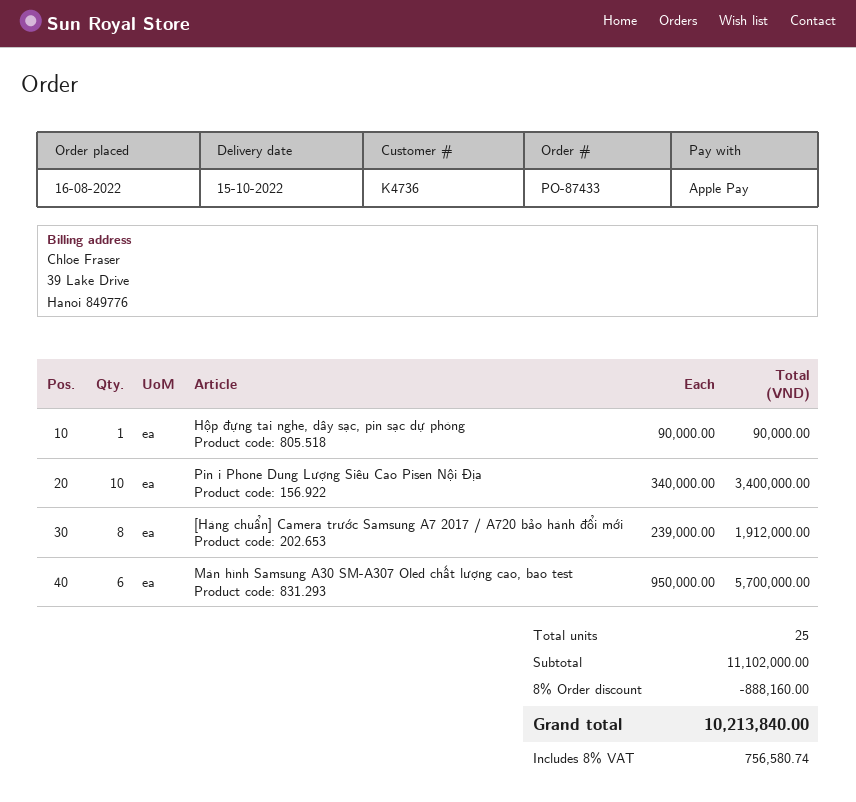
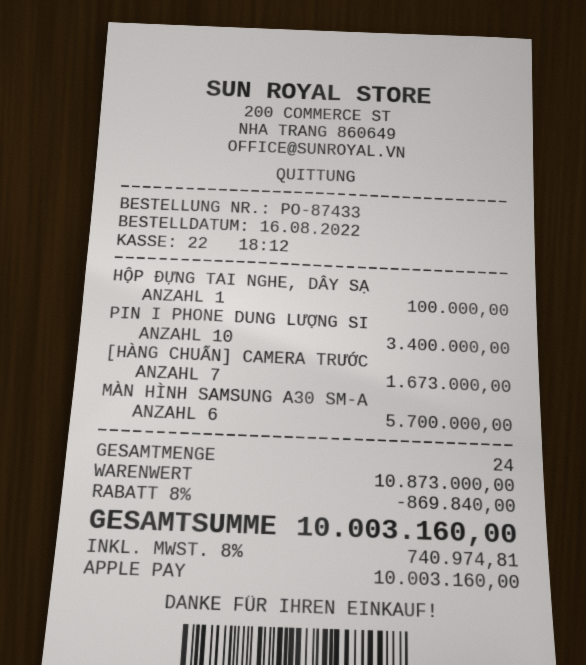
Hộp đựng tai nghe, dây sạc, pin sạc dự phòng: 1 for 90000.00 -> 1 for 100000.00
[Hàng chuẩn] Camera trước Samsung A7 2017 / A720 bảo hành đổi mới: 8 for 1912000.00 -> 7 for 1673000.00
total quantity: 25 -> 24
subtotal: 11102000.00 -> 10873000.00
discount: 8% = 888160.00 -> 8% = 869840.00
tax: 8% = 756580.74 -> 8% = 740974.81
total: 10213840.00 -> 10003160.00

